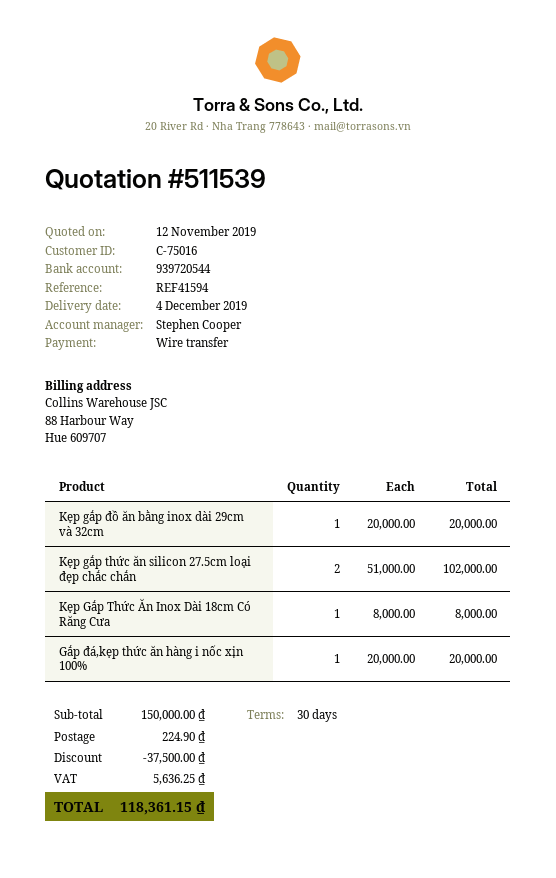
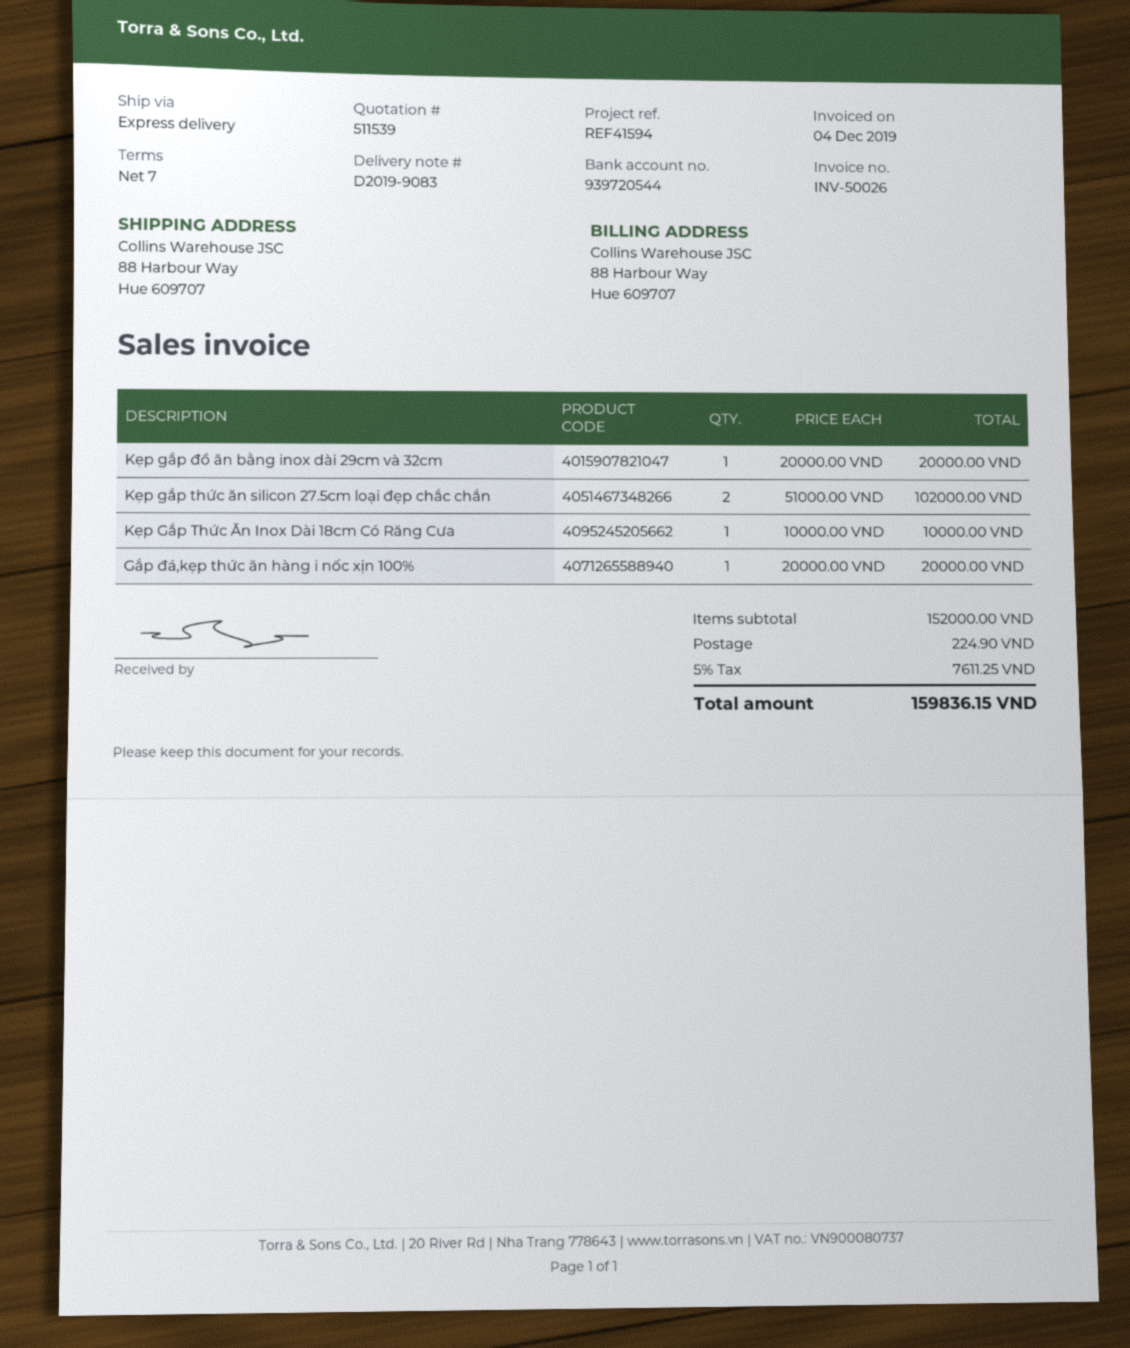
payment terms: 30 days -> 7 days
Kẹp Gắp Thức Ăn Inox Dài 18cm Có Răng Cưa: 1 x 8000.00 = 8000.00 -> 1 x 10000.00 = 10000.00
subtotal: 150000.00 -> 152000.00
discount: 37500.00 -> none
tax: 5636.25 -> 7611.25
total: 118361.15 -> 159836.15

